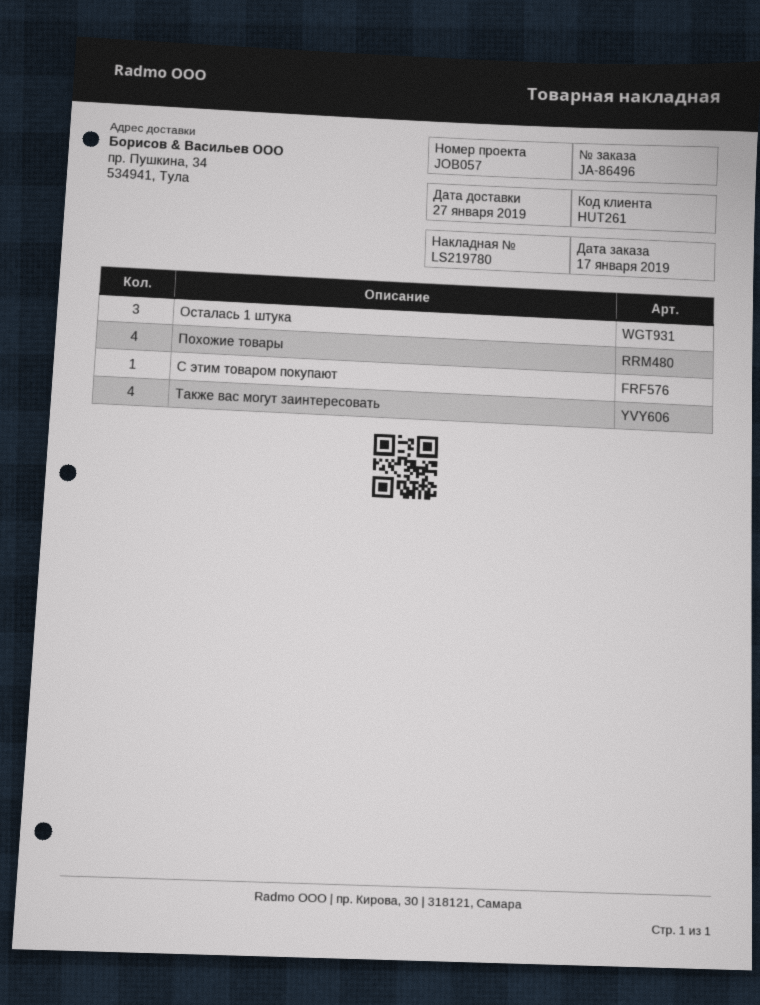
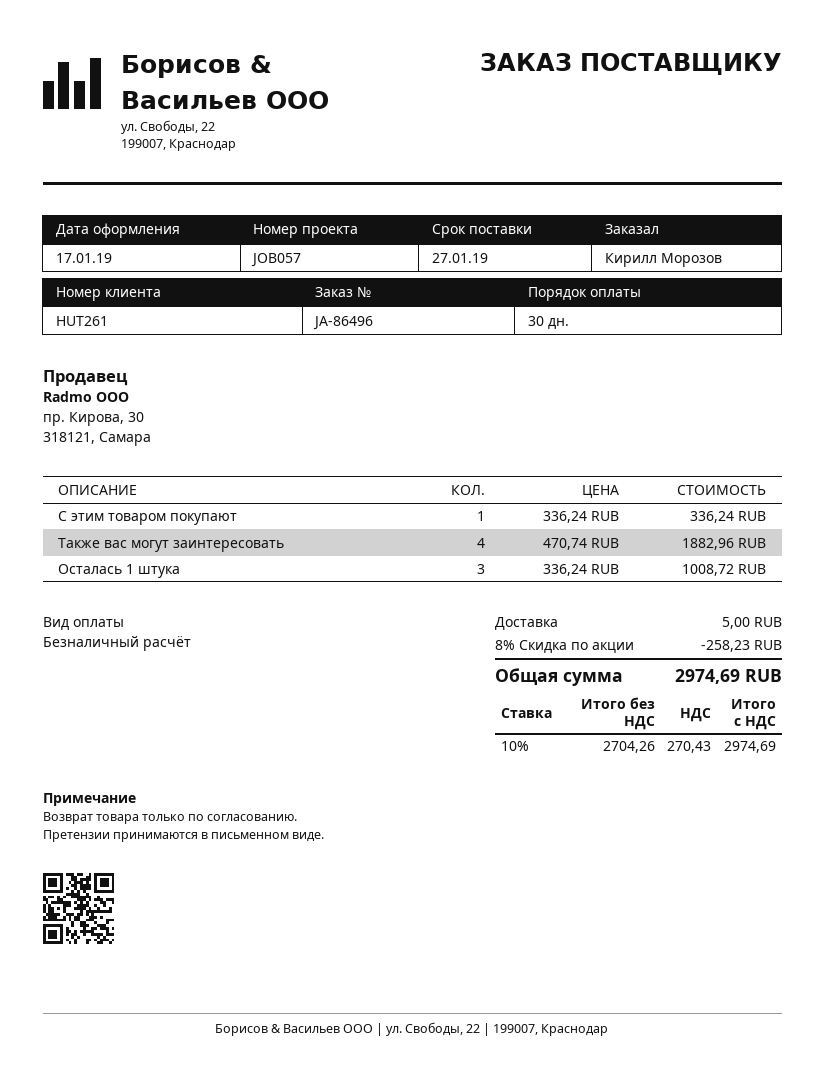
Похожие товары: 4 -> none

